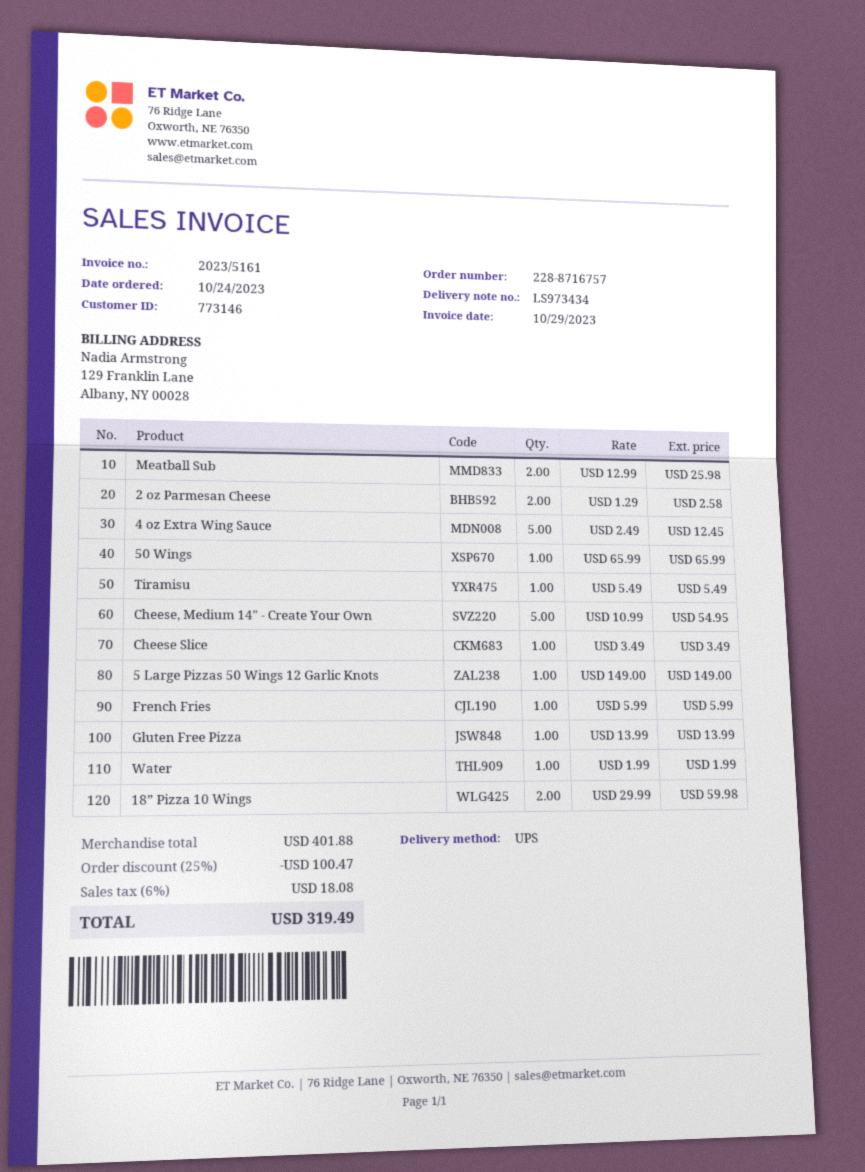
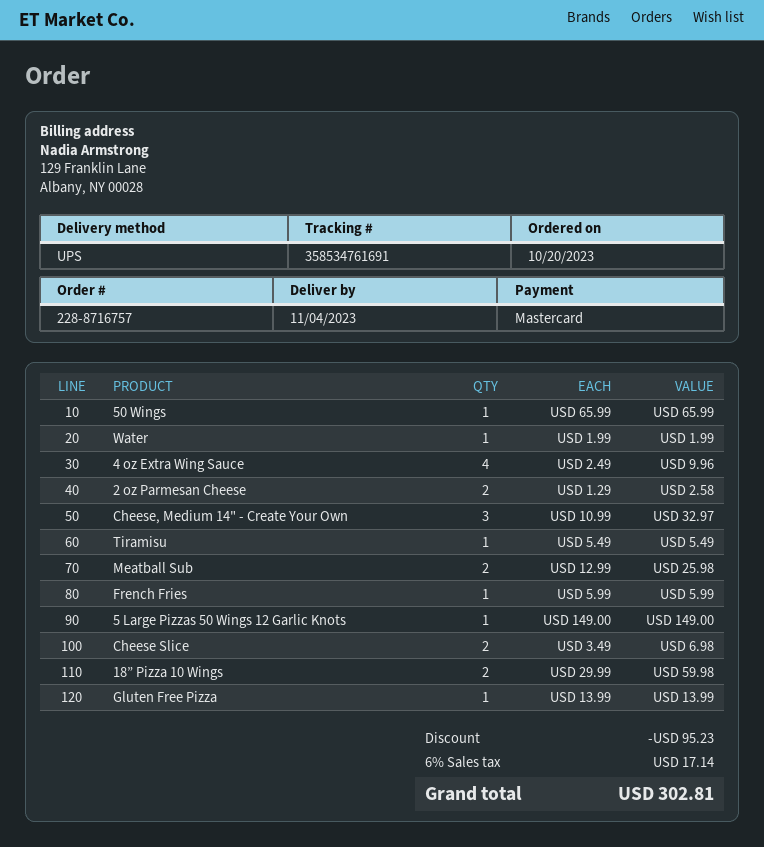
order date: 2023-10-24 -> 2023-10-20
4 oz Extra Wing Sauce: 5 x 2.49 = 12.45 -> 4 x 2.49 = 9.96
Cheese, Medium 14" - Create Your Own: 5 x 10.99 = 54.95 -> 3 x 10.99 = 32.97
Cheese Slice: 1 x 3.49 = 3.49 -> 2 x 3.49 = 6.98
discount: 100.47 -> 95.23
tax: 6% = 18.08 -> 6% = 17.14
total: 319.49 -> 302.81

